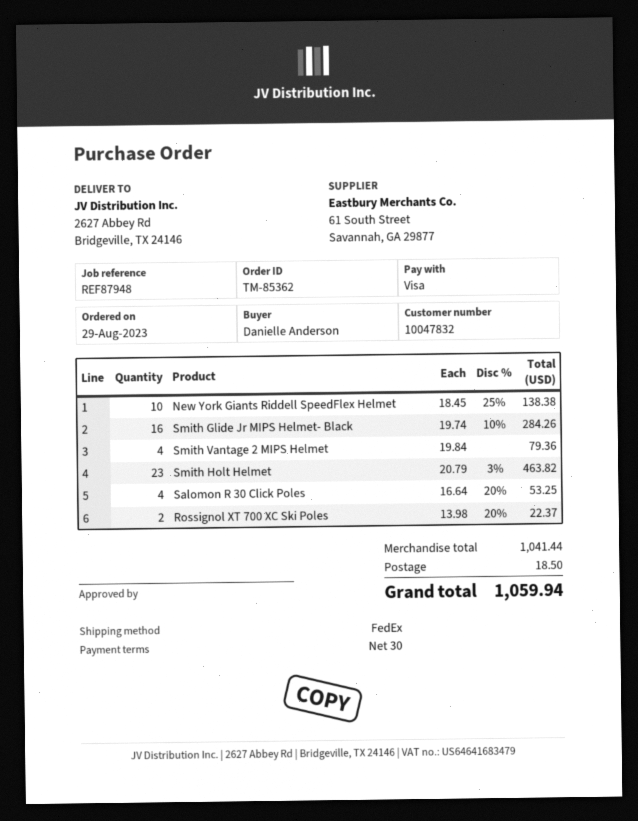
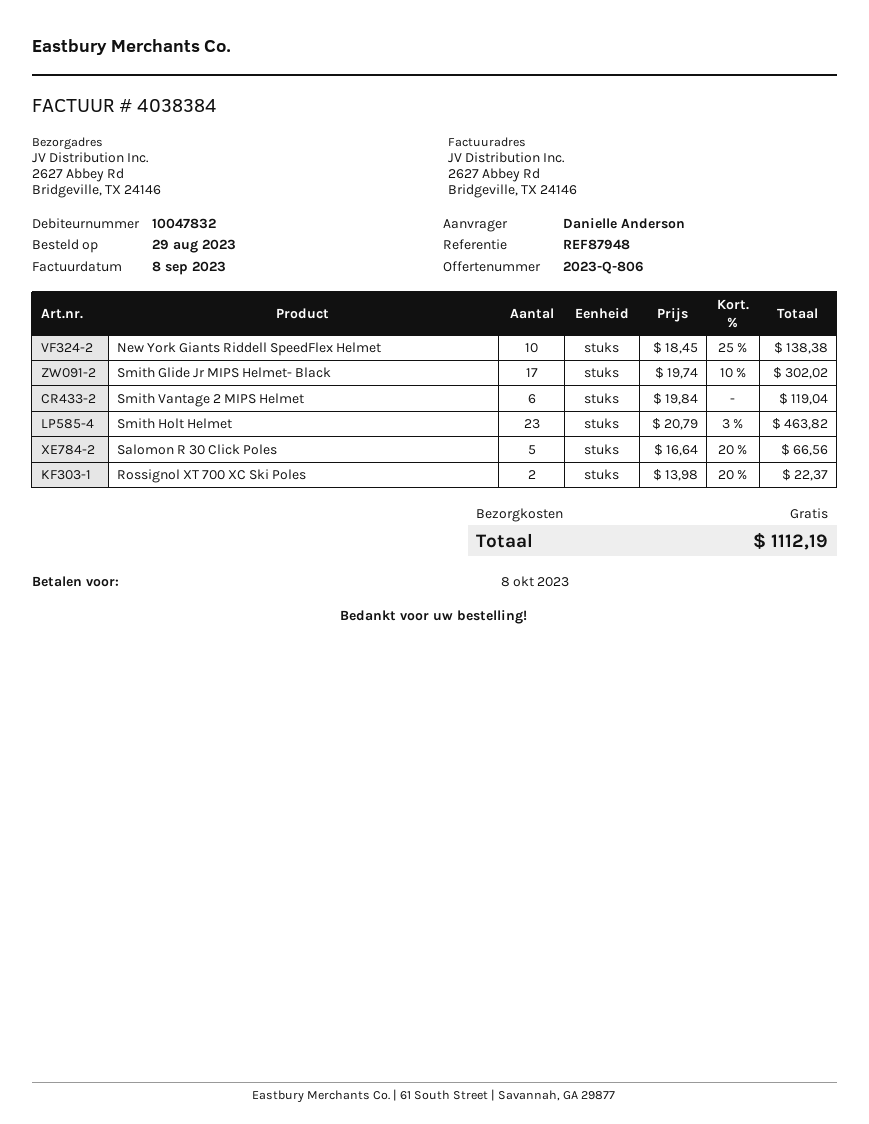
Smith Glide Jr MIPS Helmet- Black: 16 x 19.74 - 10% = 284.26 -> 17 x 19.74 - 10% = 302.02
Smith Vantage 2 MIPS Helmet: 4 x 19.84 = 79.36 -> 6 x 19.84 = 119.04
Salomon R 30 Click Poles: 4 x 16.64 - 20% = 53.25 -> 5 x 16.64 - 20% = 66.56
shipping: 18.50 -> 0.00
total: 1059.94 -> 1112.19

